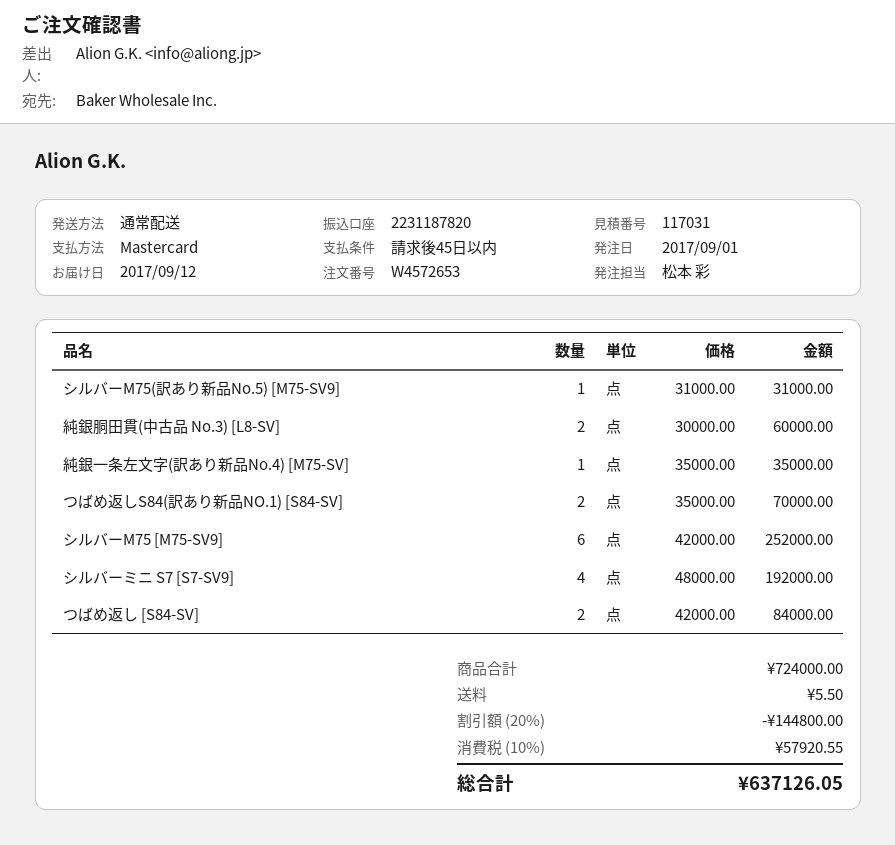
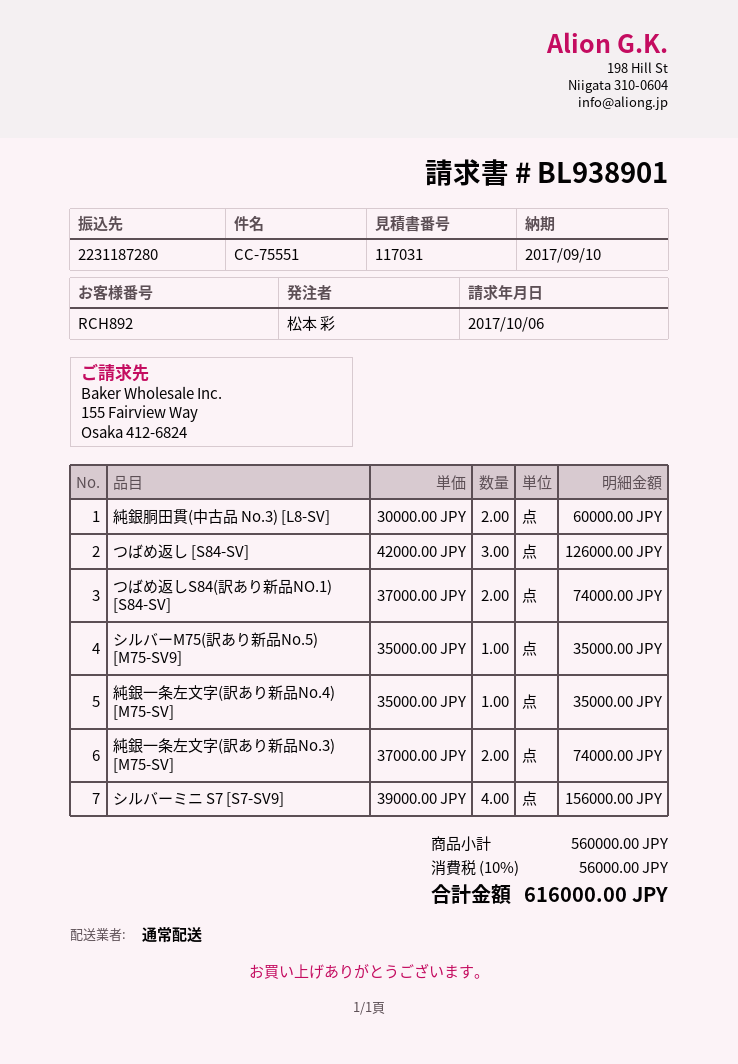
delivery date: 2017-09-12 -> 2017-09-10
bank account: 2231187820 -> 2231187280
シルバーM75(訳あり新品No.5) [M75-SV9]: 1 x 31000.00 = 31000.00 -> 1 x 35000.00 = 35000.00
つばめ返しS84(訳あり新品NO.1) [S84-SV]: 2 x 35000.00 = 70000.00 -> 2 x 37000.00 = 74000.00
シルバーM75 [M75-SV9]: 6 x 42000.00 = 252000.00 -> none
シルバーミニ S7 [S7-SV9]: 4 x 48000.00 = 192000.00 -> 4 x 39000.00 = 156000.00
つばめ返し [S84-SV]: 2 x 42000.00 = 84000.00 -> 3 x 42000.00 = 126000.00
純銀一条左文字(訳あり新品No.3) [M75-SV]: none -> 2 x 37000.00 = 74000.00
subtotal: 724000.00 -> 560000.00
discount: 20% = 144800.00 -> none
shipping: 5.50 -> none
tax: 10% = 57920.55 -> 10% = 56000.00
total: 637126.05 -> 616000.00

